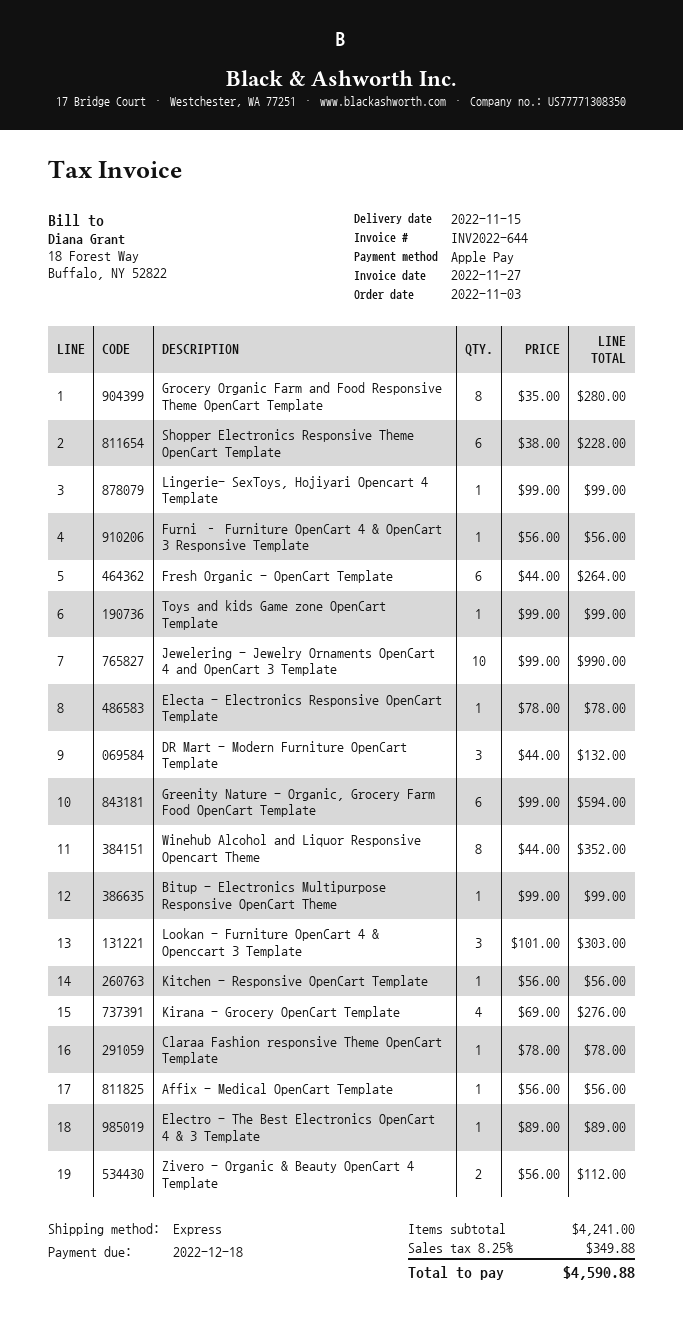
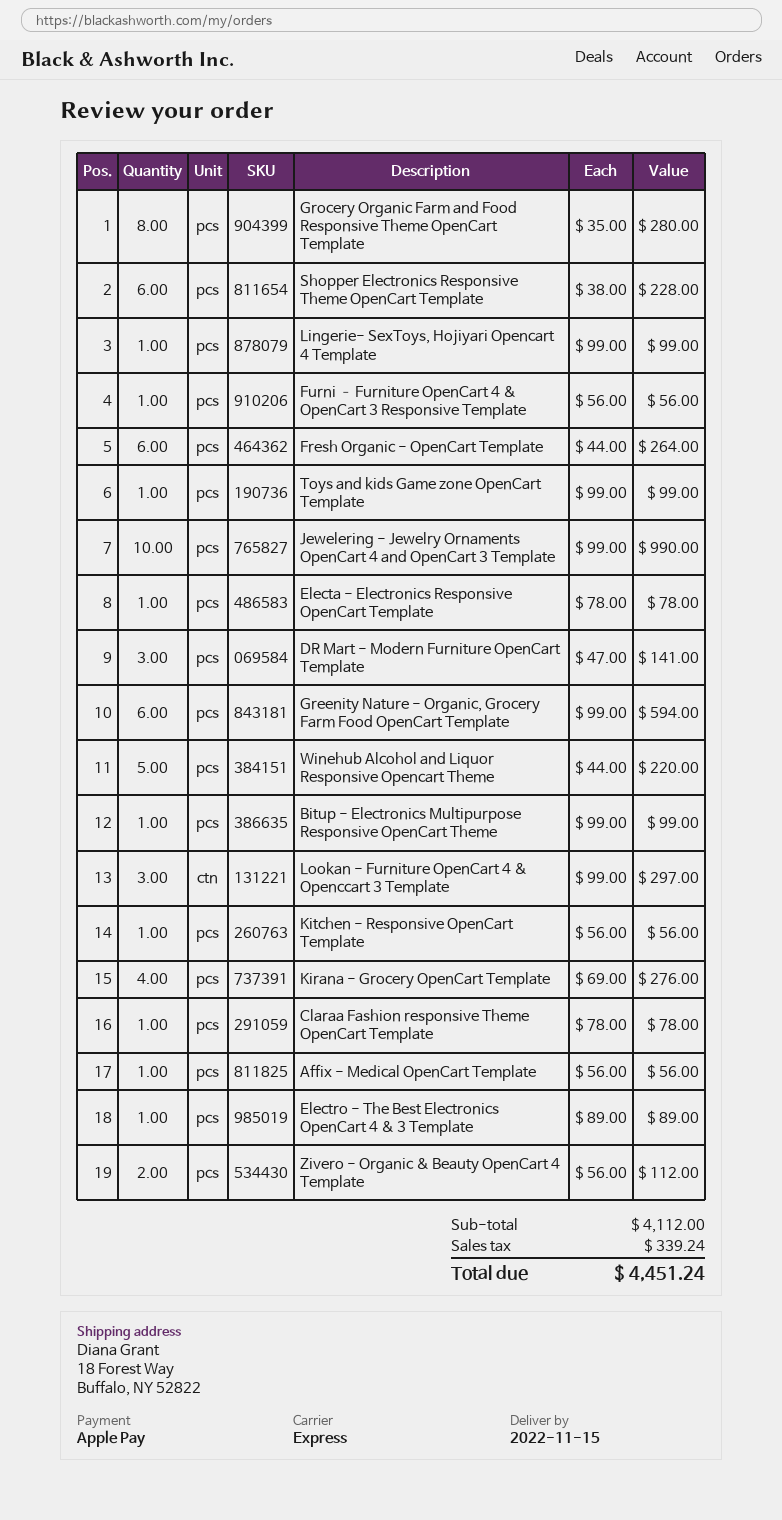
DR Mart - Modern Furniture OpenCart Template: 3 x 44.00 = 132.00 -> 3 x 47.00 = 141.00
Winehub Alcohol and Liquor Responsive Opencart Theme: 8 x 44.00 = 352.00 -> 5 x 44.00 = 220.00
Lookan - Furniture OpenCart 4 & Openccart 3 Template: 3 x 101.00 = 303.00 -> 3 x 99.00 = 297.00
subtotal: 4241.00 -> 4112.00
tax: 349.88 -> 339.24
total: 4590.88 -> 4451.24

